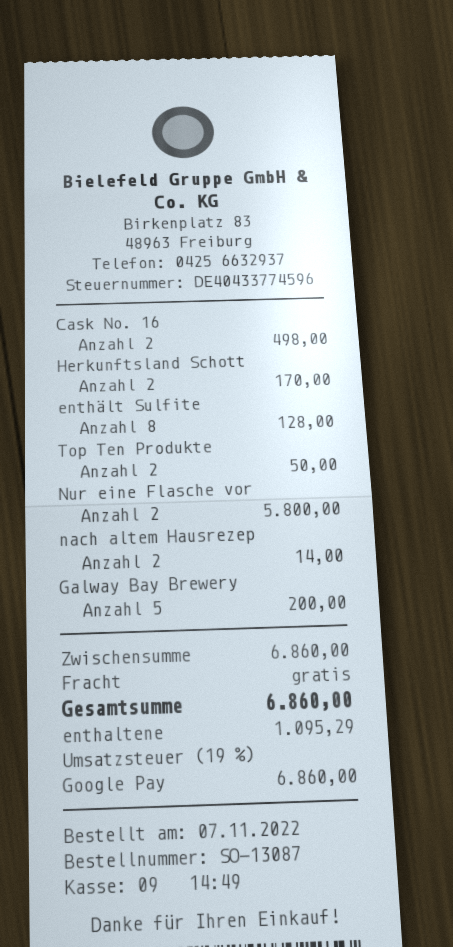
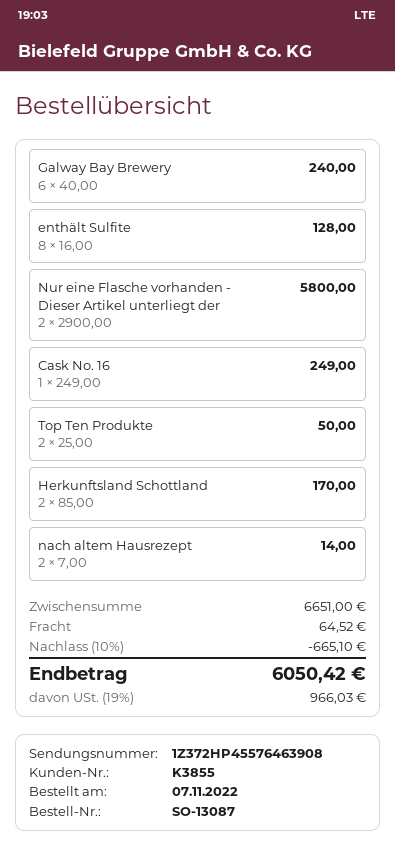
Cask No. 16: 2 for 498.00 -> 1 for 249.00
Galway Bay Brewery: 5 for 200.00 -> 6 for 240.00
subtotal: 6860.00 -> 6651.00
discount: none -> 10% = 665.10
shipping: 0.00 -> 64.52
tax: 19% = 1095.29 -> 19% = 966.03
total: 6860.00 -> 6050.42

